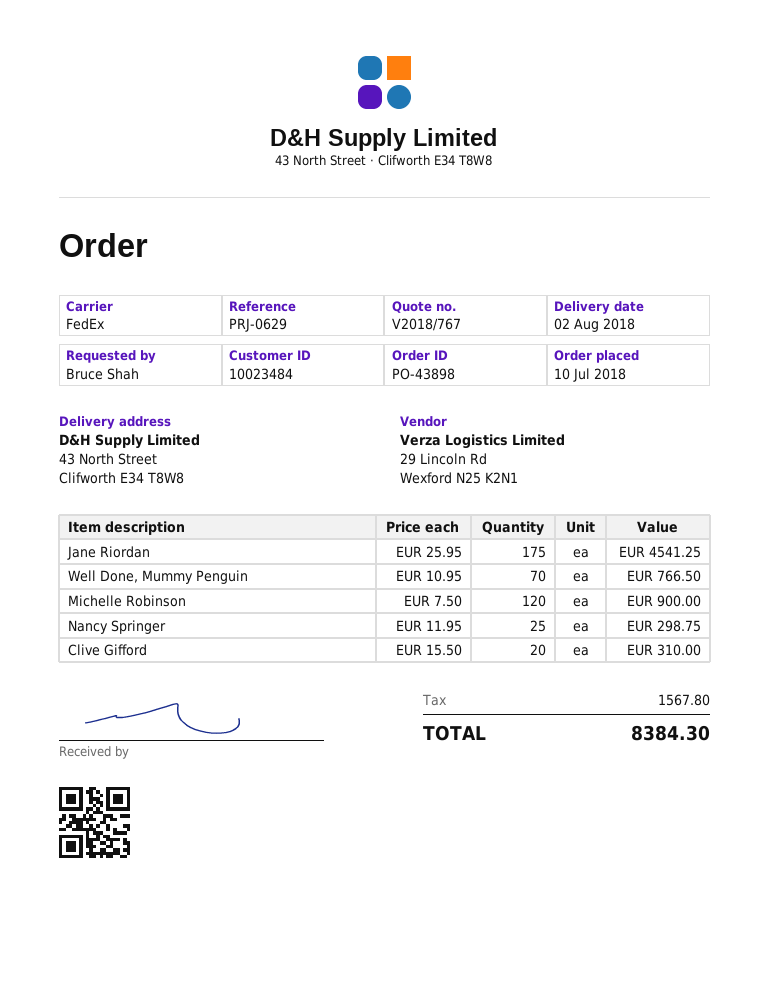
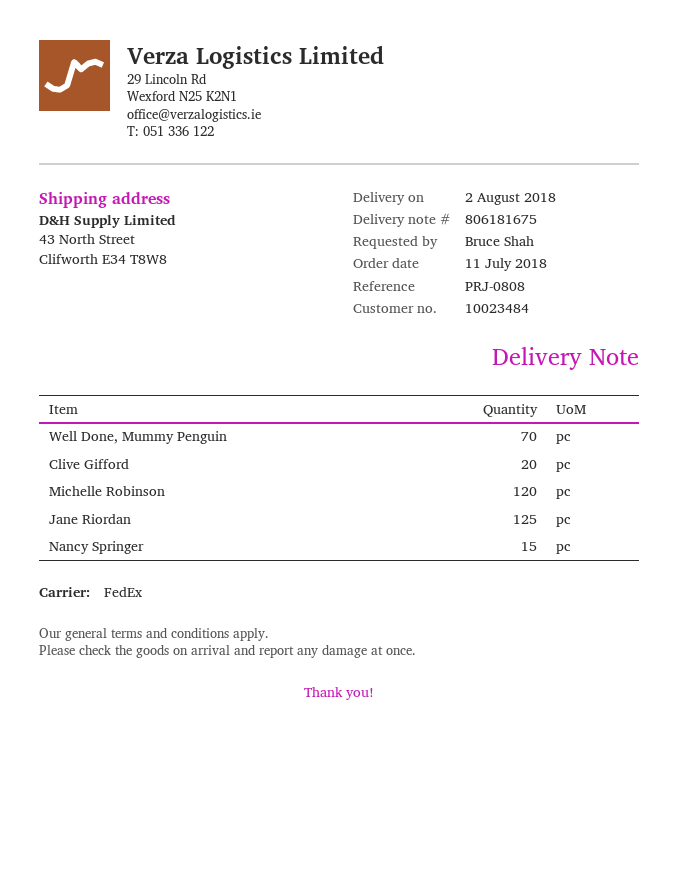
order date: 2018-07-10 -> 2018-07-11
reference: PRJ-0629 -> PRJ-0808
Jane Riordan: 175 -> 125
Nancy Springer: 25 -> 15

